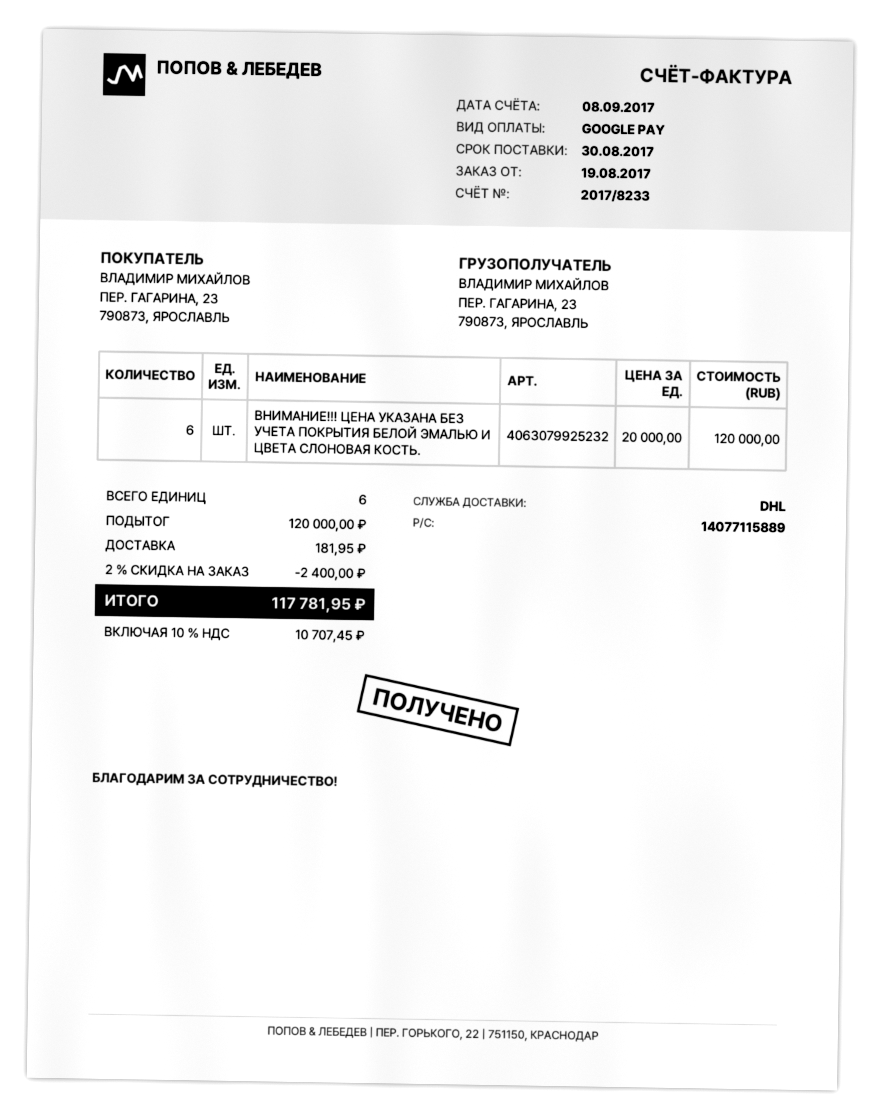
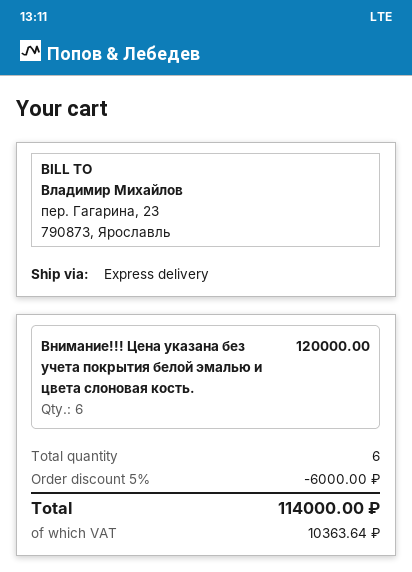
shipping method: DHL -> express
discount: 2% = 2400.00 -> 5% = 6000.00
shipping: 181.95 -> none
tax: 10707.45 -> 10363.64
total: 117781.95 -> 114000.00

